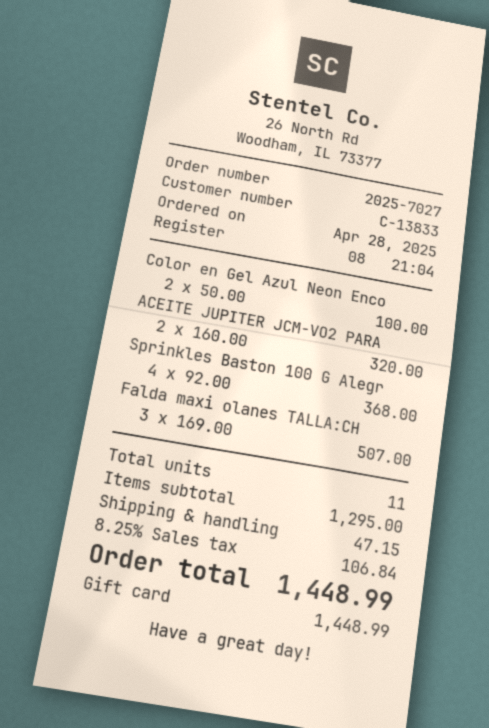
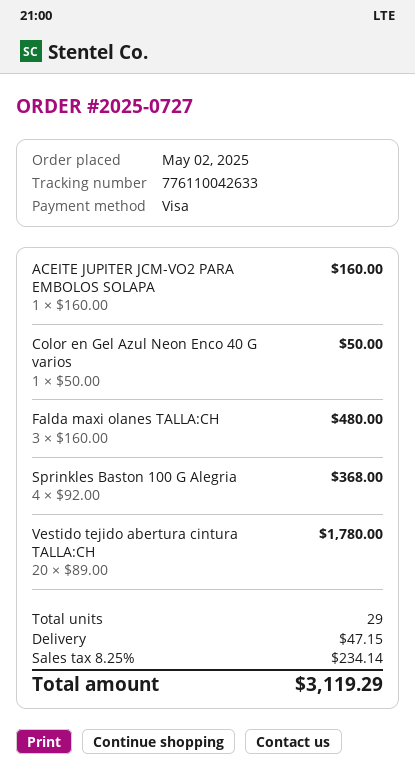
order number: 2025-7027 -> 2025-0727
order date: 2025-04-28 -> 2025-05-02
payment method: gift card -> Visa
Color en Gel Azul Neon Enco: 2 x 50.00 = 100.00 -> 1 x 50.00 = 50.00
ACEITE JUPITER JCM-VO2 PARA: 2 x 160.00 = 320.00 -> 1 x 160.00 = 160.00
Falda maxi olanes TALLA:CH: 3 x 169.00 = 507.00 -> 3 x 160.00 = 480.00
Vestido tejido abertura cintura TALLA:CH: none -> 20 x 89.00 = 1780.00
total quantity: 11 -> 29
tax: 8.25% = 106.84 -> 8.25% = 234.14
total: 1448.99 -> 3119.29

